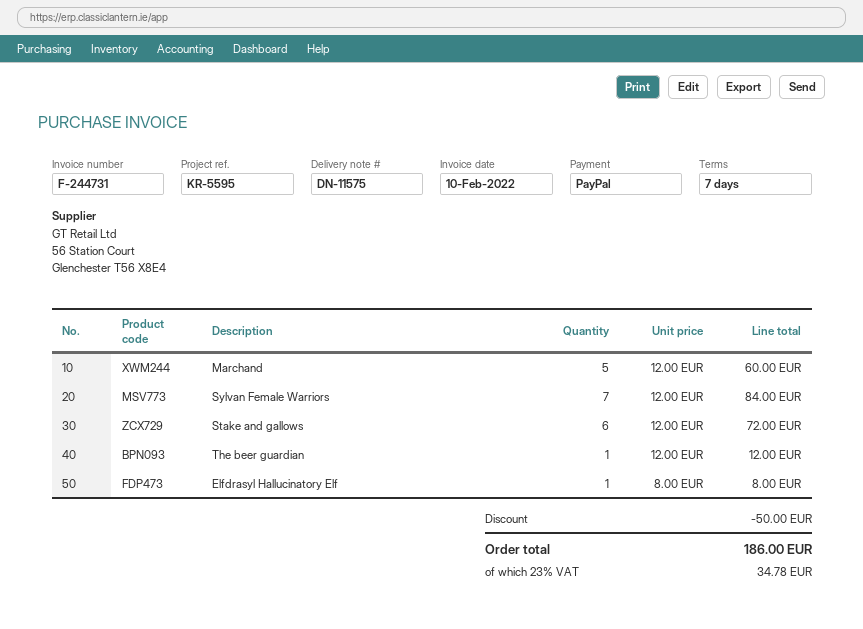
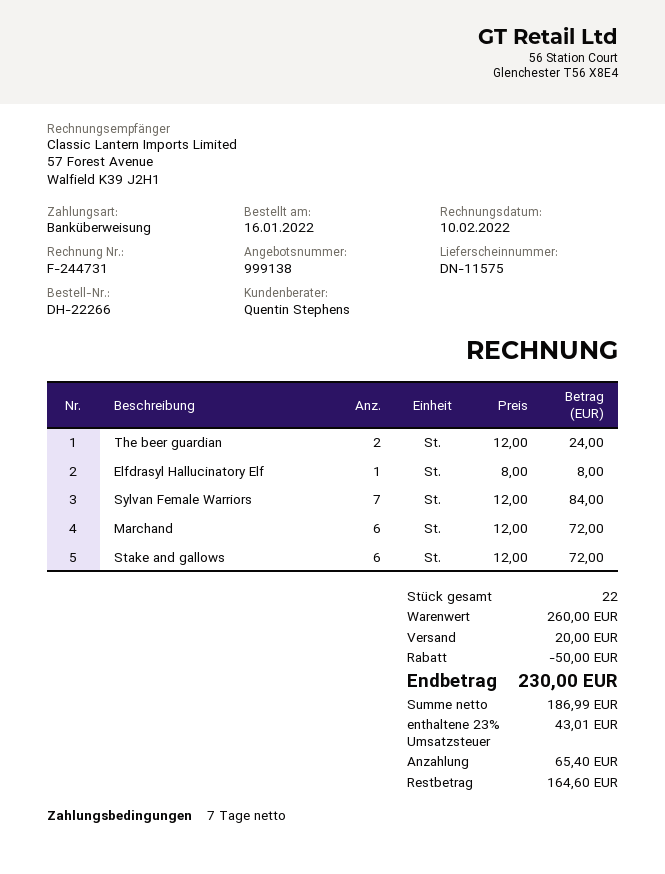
payment method: PayPal -> bank transfer
Marchand: 5 x 12.00 = 60.00 -> 6 x 12.00 = 72.00
The beer guardian: 1 x 12.00 = 12.00 -> 2 x 12.00 = 24.00
shipping: none -> 20.00
tax: 23% = 34.78 -> 23% = 43.01
total: 186.00 -> 230.00

